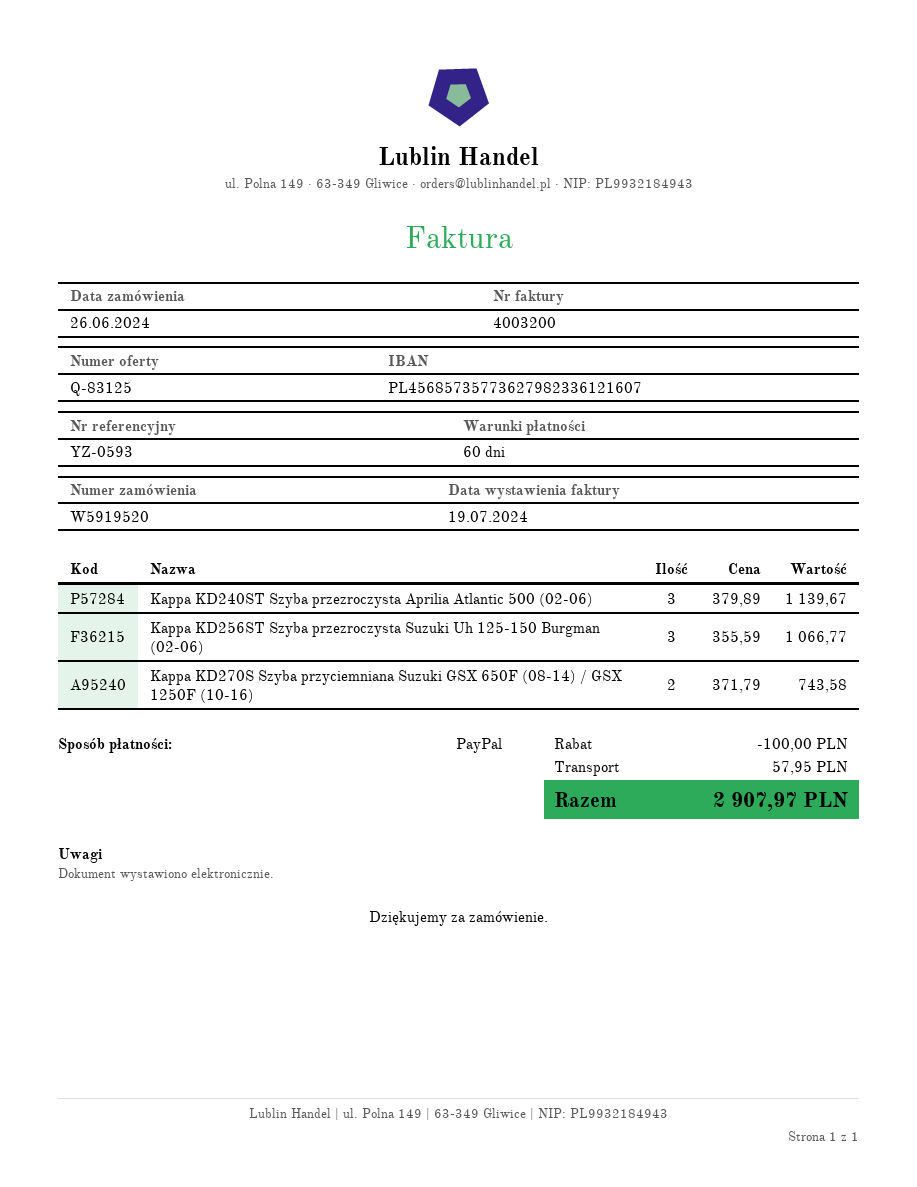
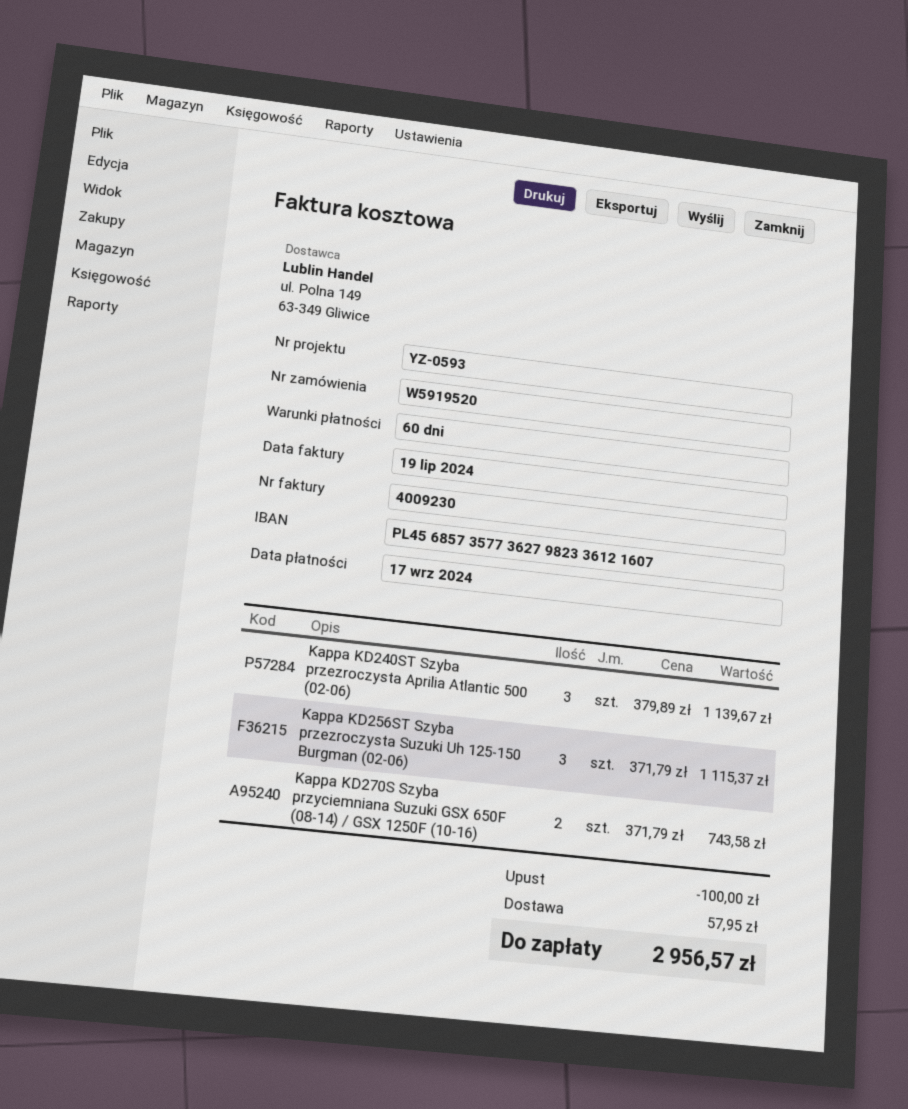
invoice number: 4003200 -> 4009230
Kappa KD256ST Szyba przezroczysta Suzuki Uh 125-150 Burgman (02-06): 3 x 355.59 = 1066.77 -> 3 x 371.79 = 1115.37
total: 2907.97 -> 2956.57

